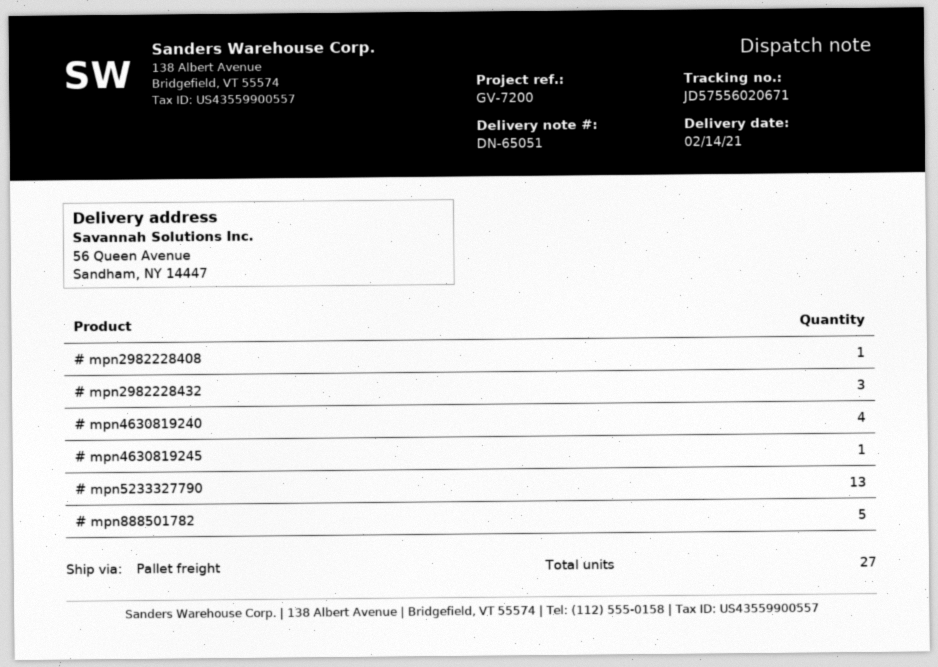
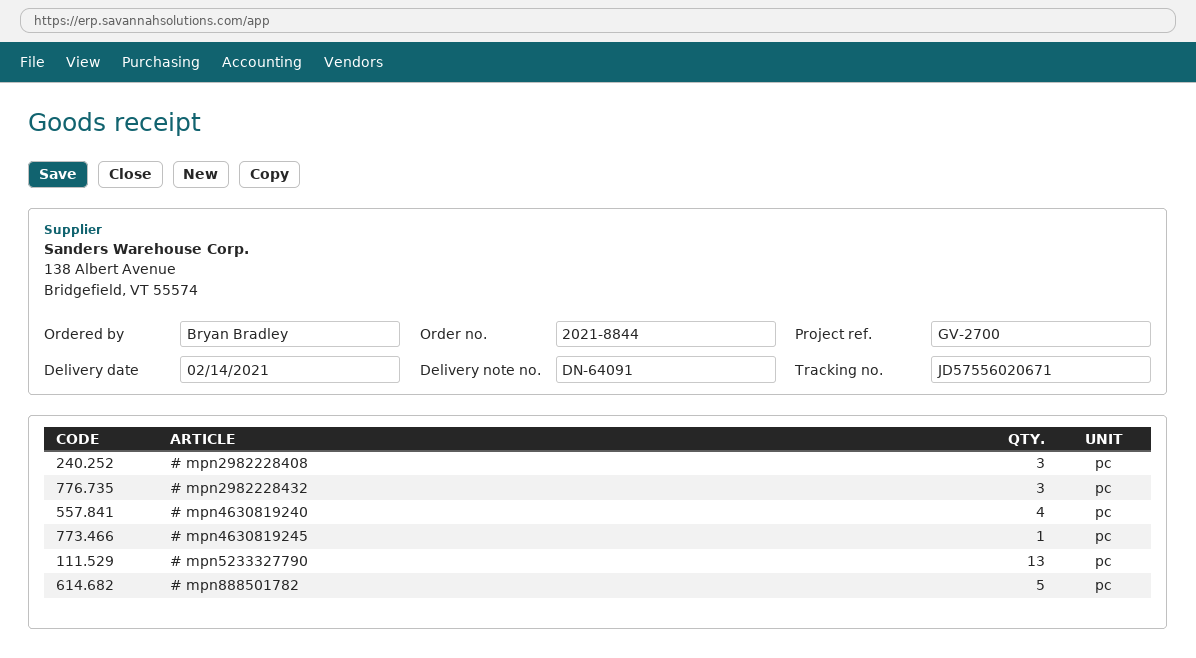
delivery note number: DN-65051 -> DN-64091
reference: GV-7200 -> GV-2700
# mpn2982228408: 1 -> 3

